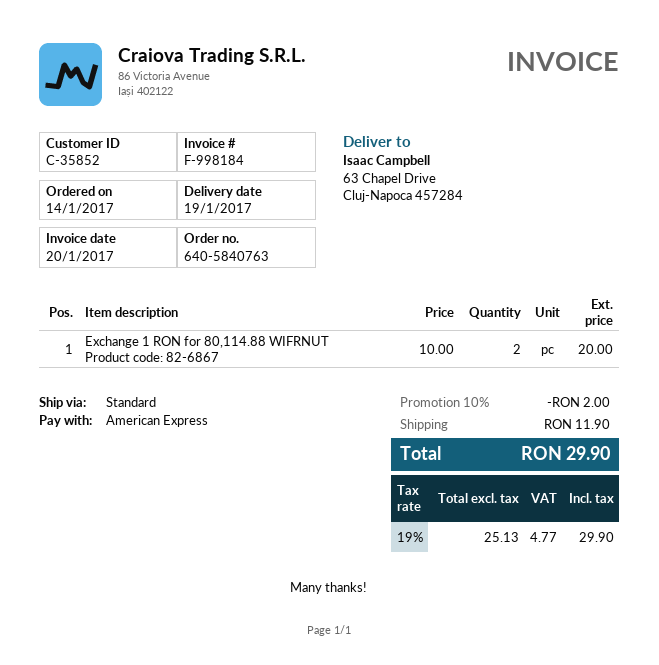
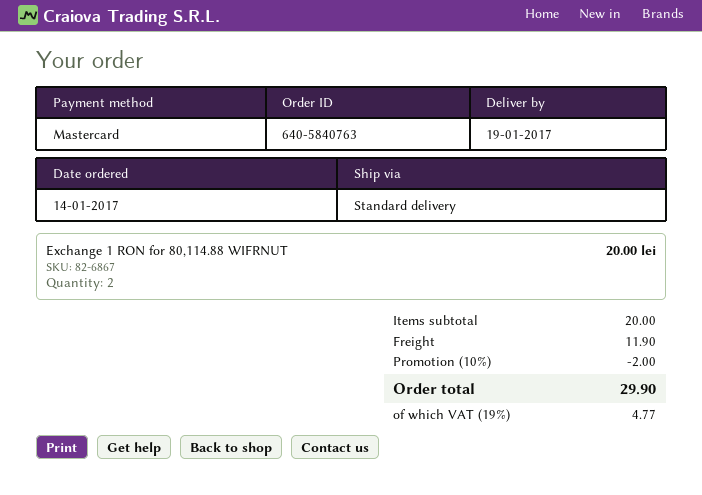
payment method: American Express -> Mastercard

